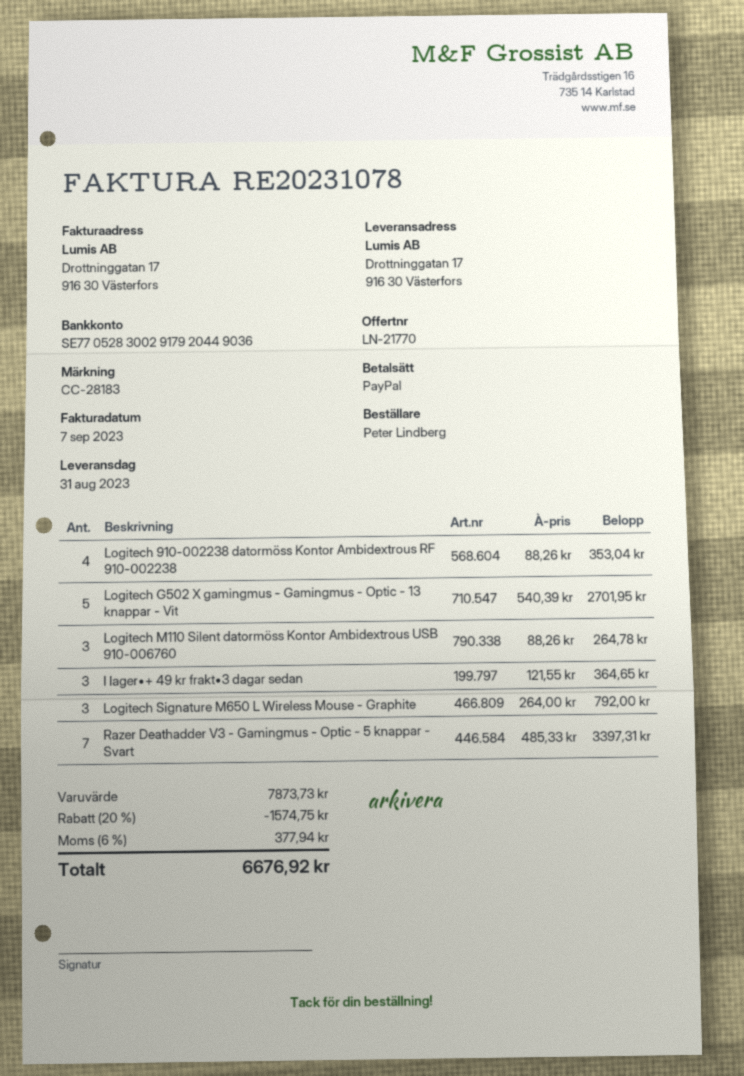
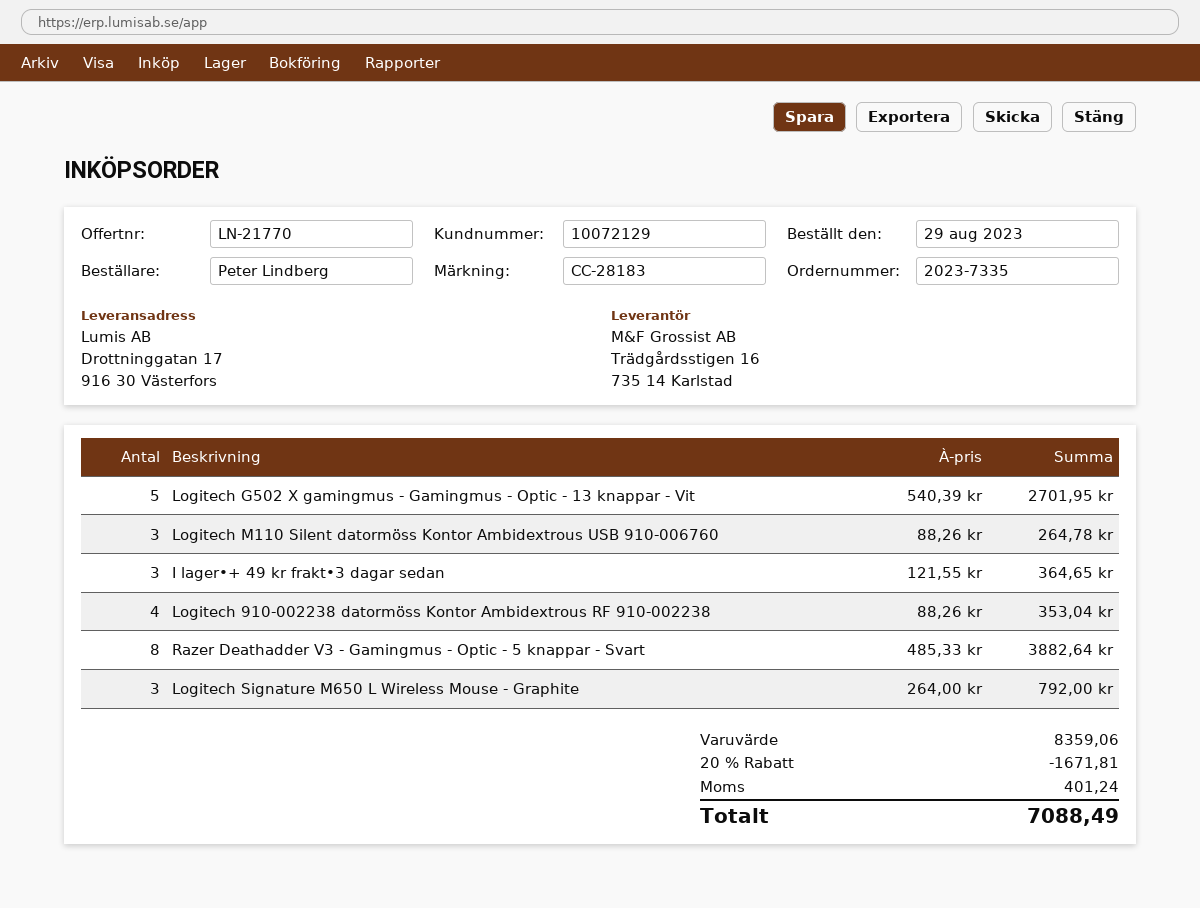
Razer Deathadder V3 - Gamingmus - Optic - 5 knappar - Svart: 7 x 485.33 = 3397.31 -> 8 x 485.33 = 3882.64
subtotal: 7873.73 -> 8359.06
discount: 20% = 1574.75 -> 20% = 1671.81
tax: 377.94 -> 401.24
total: 6676.92 -> 7088.49

